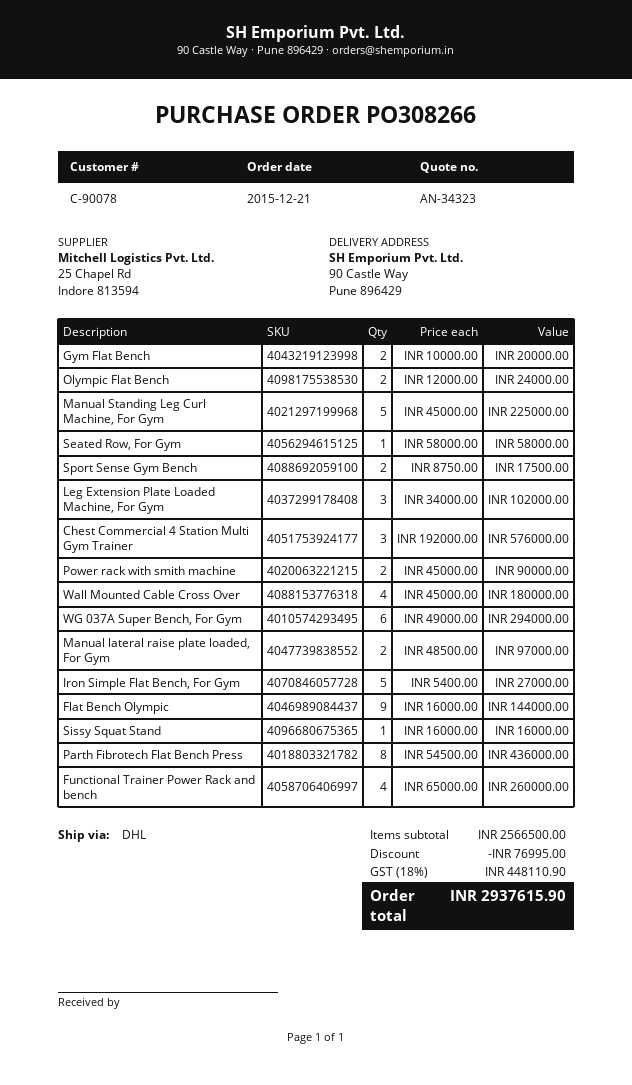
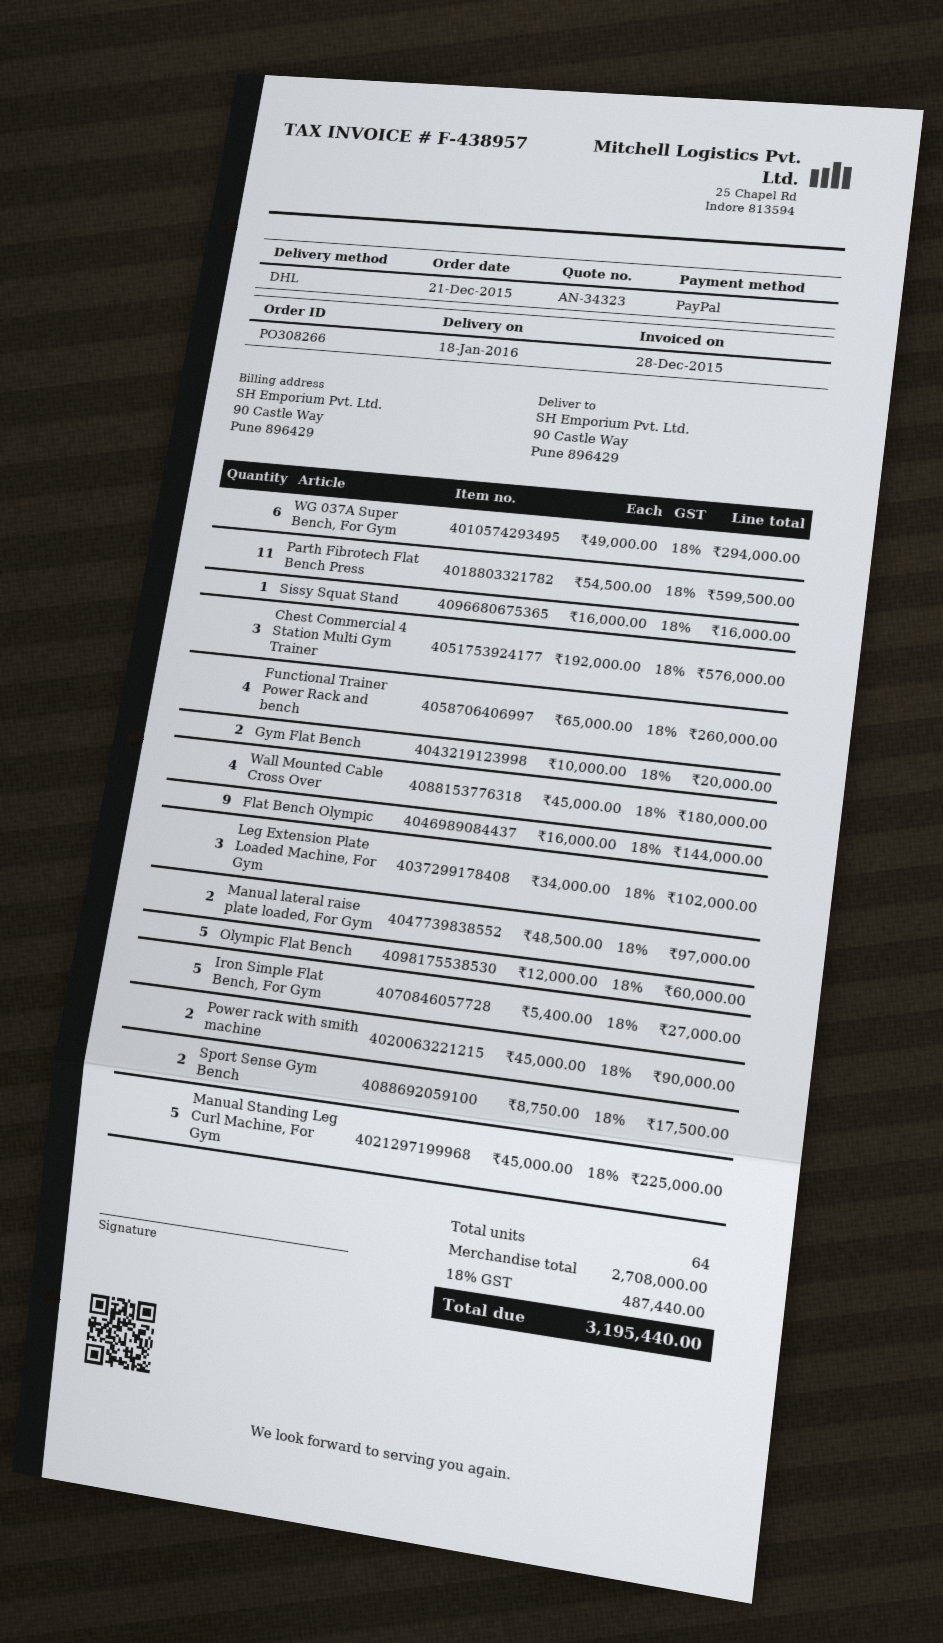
Olympic Flat Bench: 2 x 12000.00 = 24000.00 -> 5 x 12000.00 = 60000.00
Seated Row, For Gym: 1 x 58000.00 = 58000.00 -> none
Parth Fibrotech Flat Bench Press: 8 x 54500.00 = 436000.00 -> 11 x 54500.00 = 599500.00
subtotal: 2566500.00 -> 2708000.00
discount: 76995.00 -> none
tax: 18% = 448110.90 -> 18% = 487440.00
total: 2937615.90 -> 3195440.00

